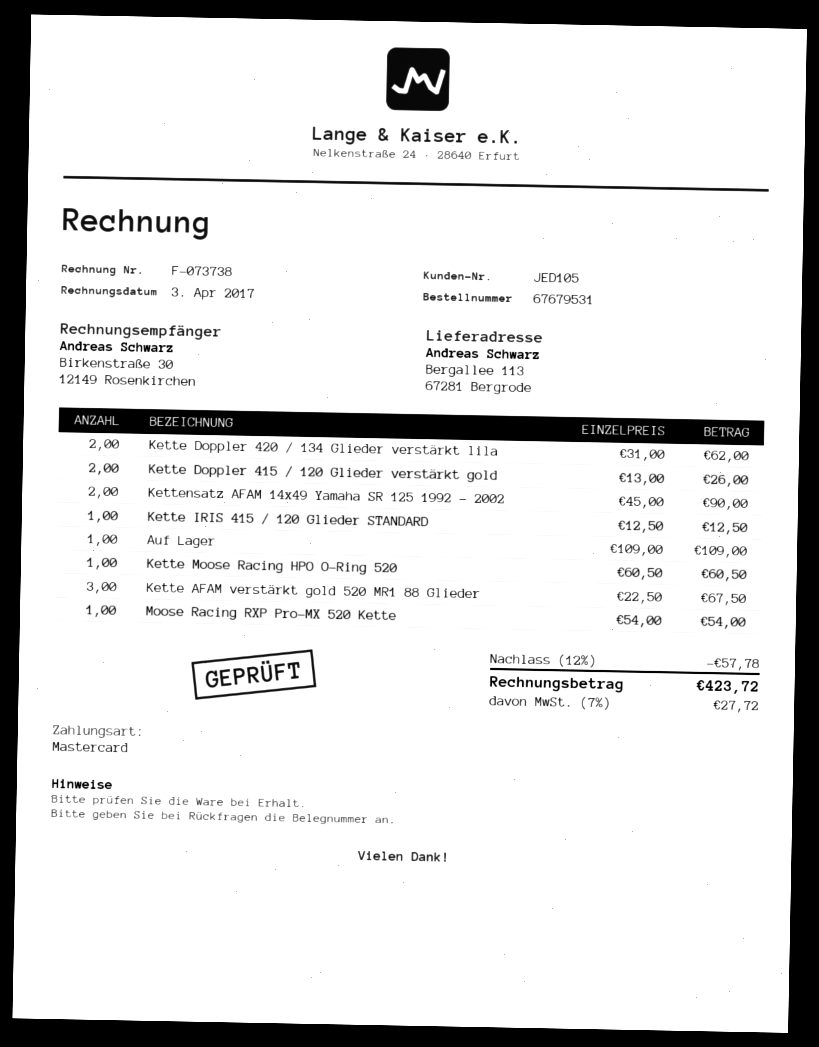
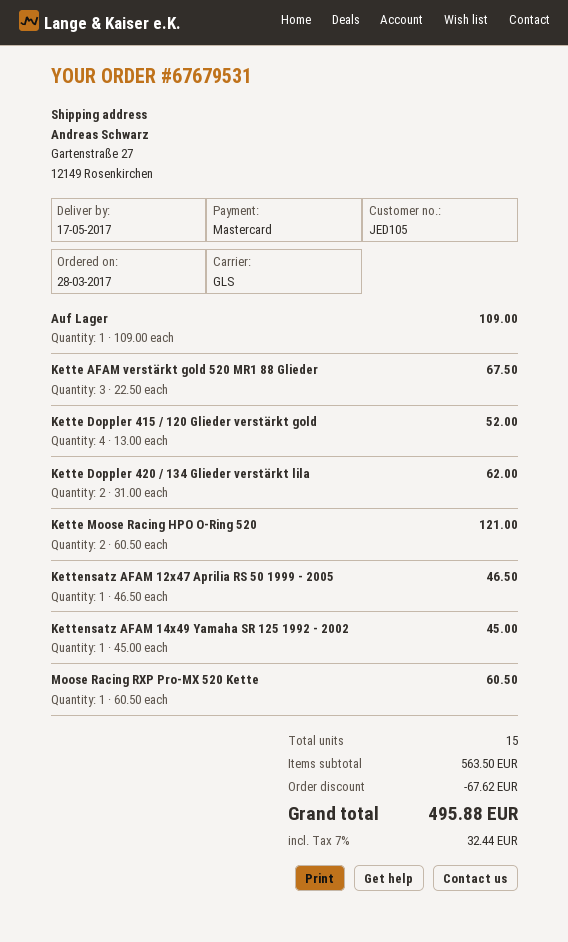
ship to: Bergallee 113, 67281 Bergrode -> Gartenstraße 27, 12149 Rosenkirchen
Kette Doppler 415 / 120 Glieder verstärkt gold: 2 x 13.00 = 26.00 -> 4 x 13.00 = 52.00
Kettensatz AFAM 14x49 Yamaha SR 125 1992 - 2002: 2 x 45.00 = 90.00 -> 1 x 45.00 = 45.00
Kette IRIS 415 / 120 Glieder STANDARD: 1 x 12.50 = 12.50 -> none
Kette Moose Racing HPO O-Ring 520: 1 x 60.50 = 60.50 -> 2 x 60.50 = 121.00
Moose Racing RXP Pro-MX 520 Kette: 1 x 54.00 = 54.00 -> 1 x 60.50 = 60.50
Kettensatz AFAM 12x47 Aprilia RS 50 1999 - 2005: none -> 1 x 46.50 = 46.50
discount: 57.78 -> 67.62
tax: 7% = 27.72 -> 7% = 32.44
total: 423.72 -> 495.88

